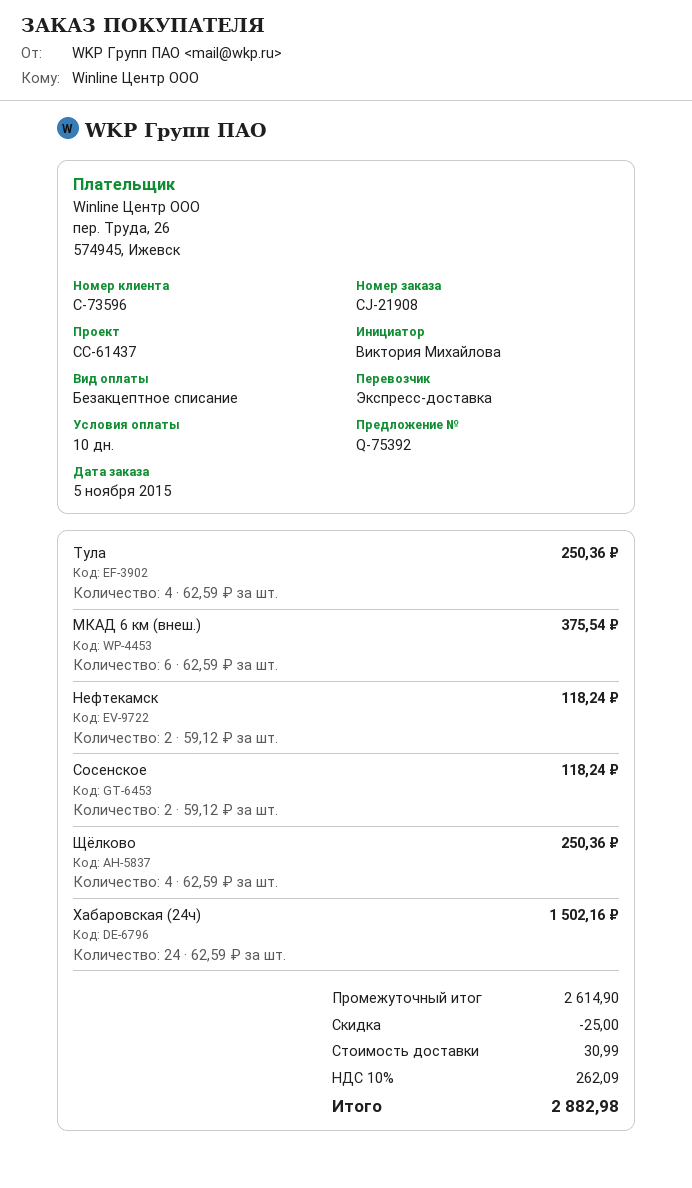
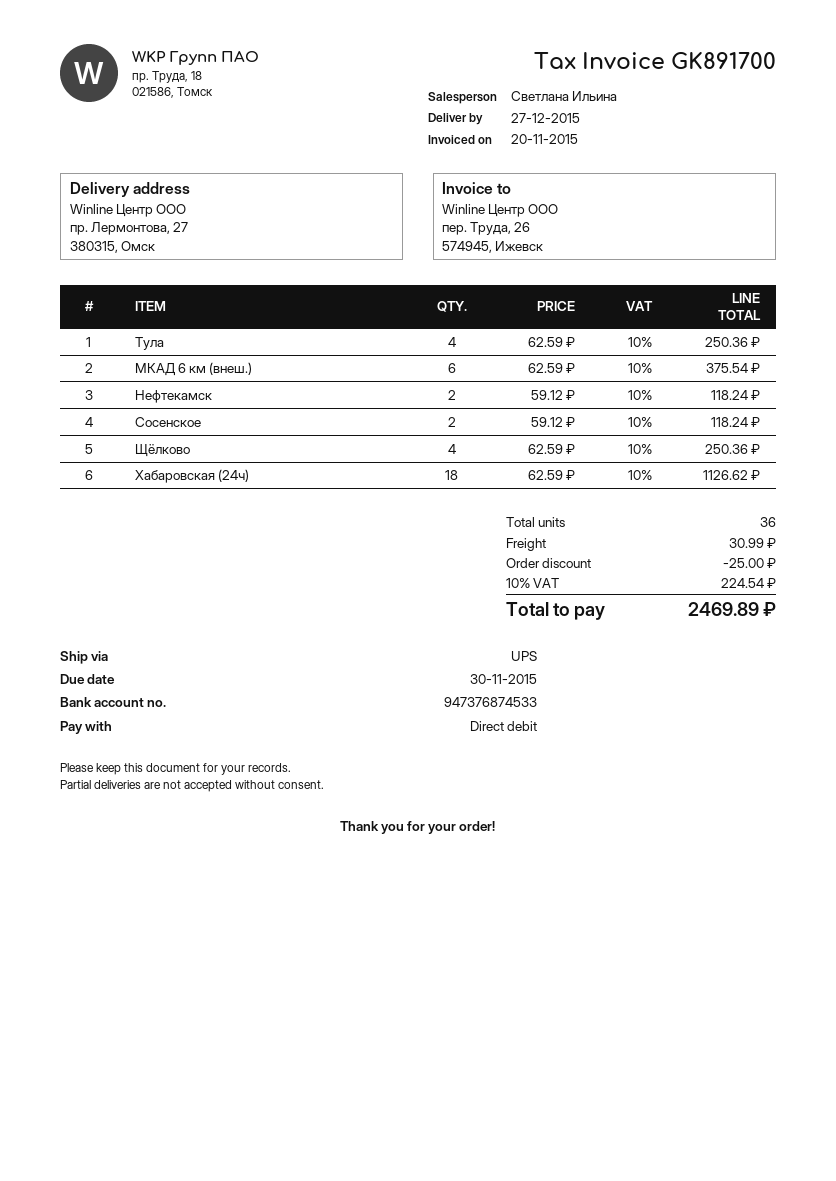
shipping method: express -> UPS
Хабаровская (24ч): 24 x 62.59 = 1502.16 -> 18 x 62.59 = 1126.62
tax: 10% = 262.09 -> 10% = 224.54
total: 2882.98 -> 2469.89

